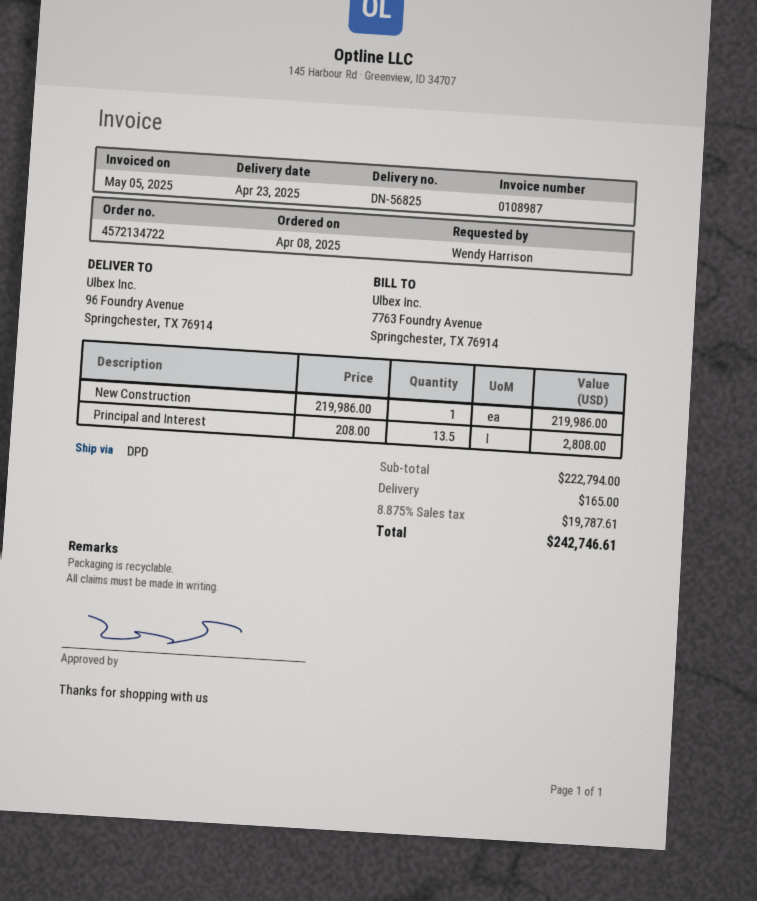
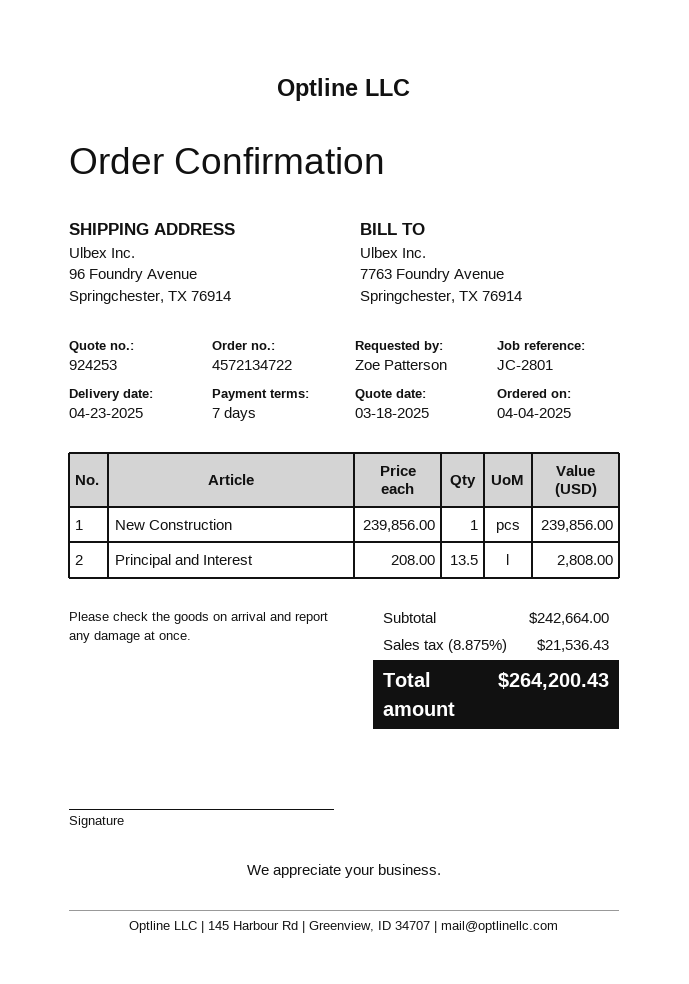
order date: 2025-04-08 -> 2025-04-04
ordered by: Wendy Harrison -> Zoe Patterson
New Construction: 1 x 219986.00 = 219986.00 -> 1 x 239856.00 = 239856.00
subtotal: 222794.00 -> 242664.00
shipping: 165.00 -> none
tax: 8.875% = 19787.61 -> 8.875% = 21536.43
total: 242746.61 -> 264200.43

